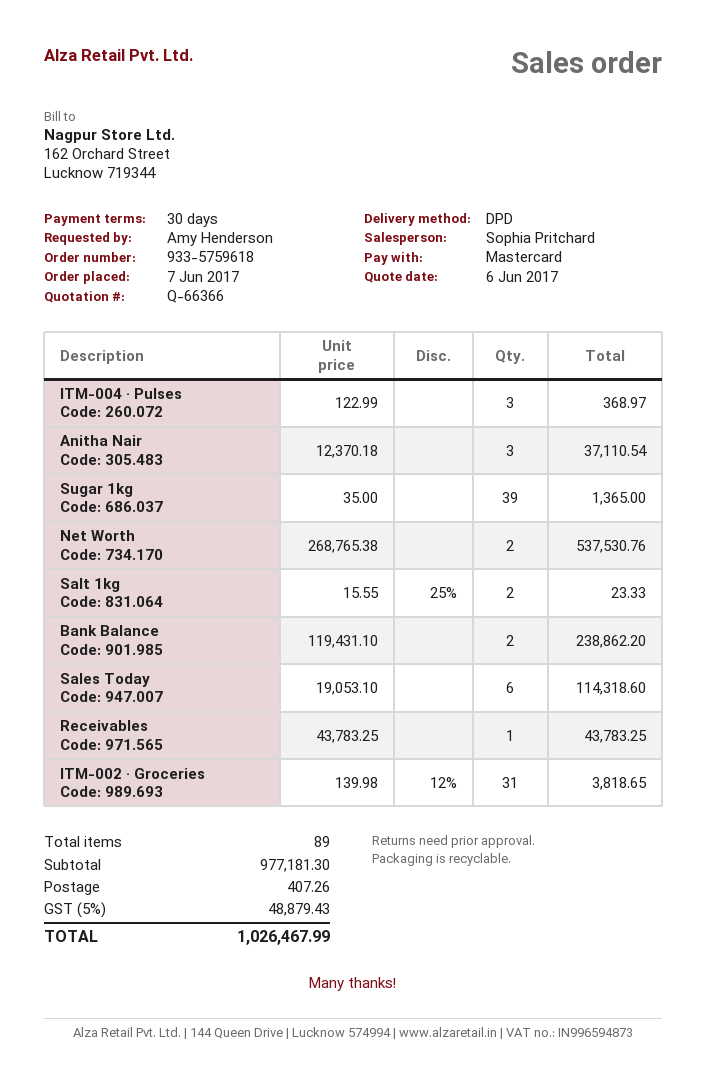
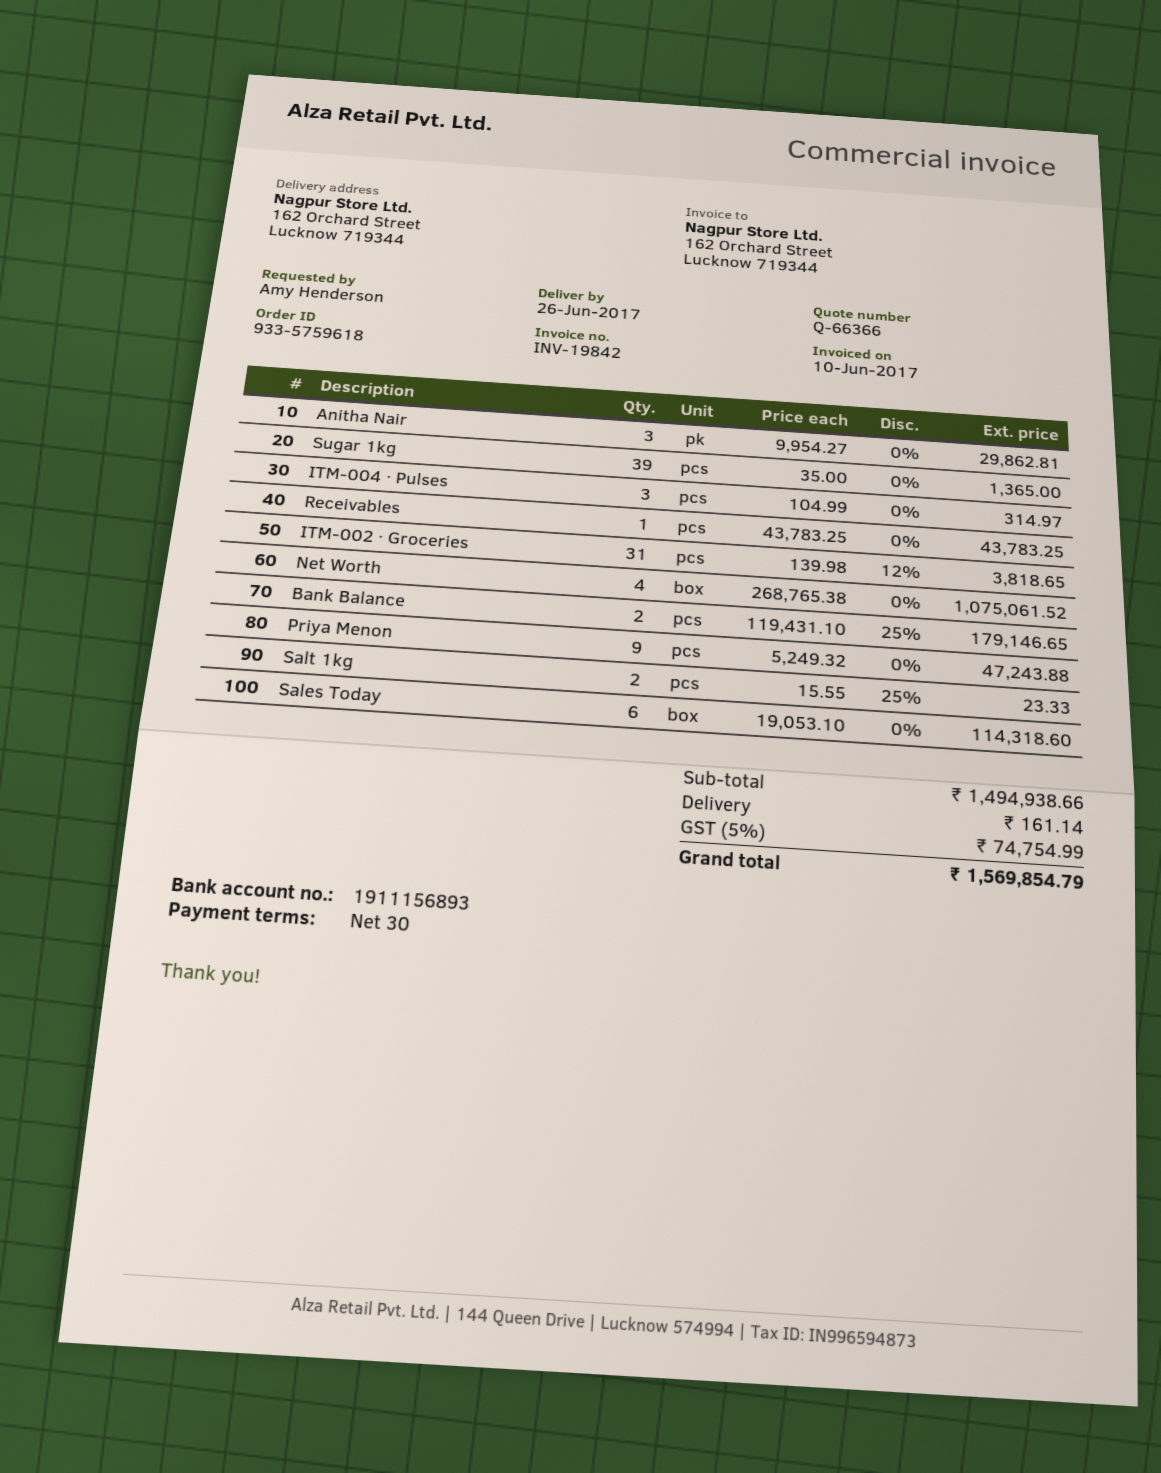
ITM-004 · Pulses: 3 x 122.99 = 368.97 -> 3 x 104.99 = 314.97
Anitha Nair: 3 x 12370.18 = 37110.54 -> 3 x 9954.27 = 29862.81
Net Worth: 2 x 268765.38 = 537530.76 -> 4 x 268765.38 = 1075061.52
Bank Balance: 2 x 119431.10 = 238862.20 -> 2 x 119431.10 - 25% = 179146.65
Priya Menon: none -> 9 x 5249.32 = 47243.88
subtotal: 977181.30 -> 1494938.66
shipping: 407.26 -> 161.14
tax: 5% = 48879.43 -> 5% = 74754.99
total: 1026467.99 -> 1569854.79

